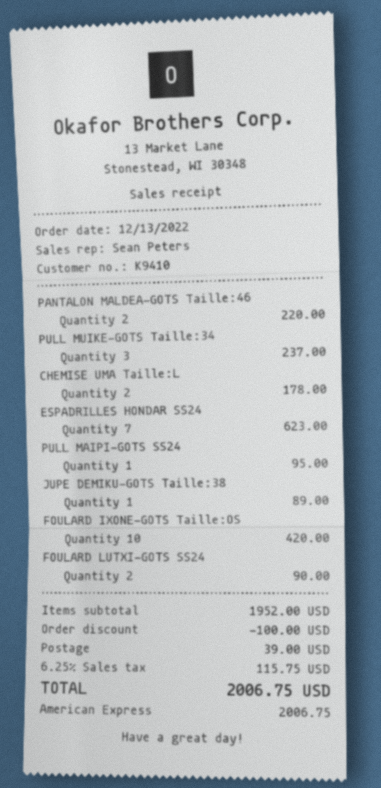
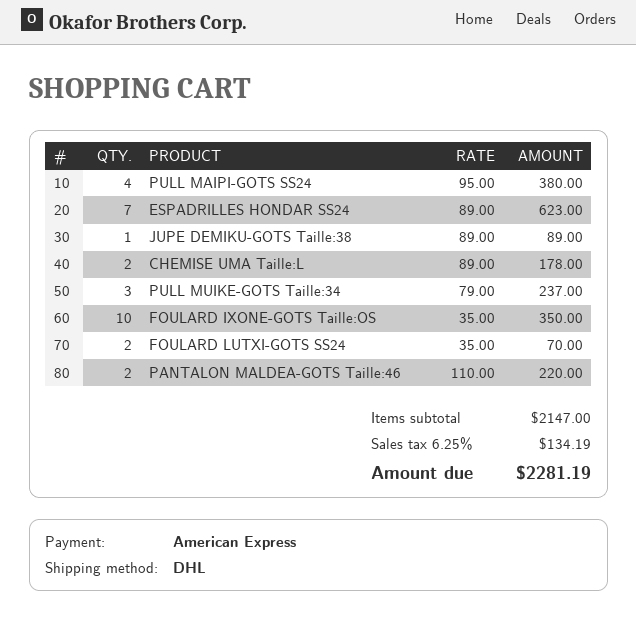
PULL MAIPI-GOTS SS24: 1 for 95.00 -> 4 for 380.00
FOULARD IXONE-GOTS Taille:OS: 10 for 420.00 -> 10 for 350.00
FOULARD LUTXI-GOTS SS24: 2 for 90.00 -> 2 for 70.00
subtotal: 1952.00 -> 2147.00
discount: 100.00 -> none
shipping: 39.00 -> none
tax: 6.25% = 115.75 -> 6.25% = 134.19
total: 2006.75 -> 2281.19

